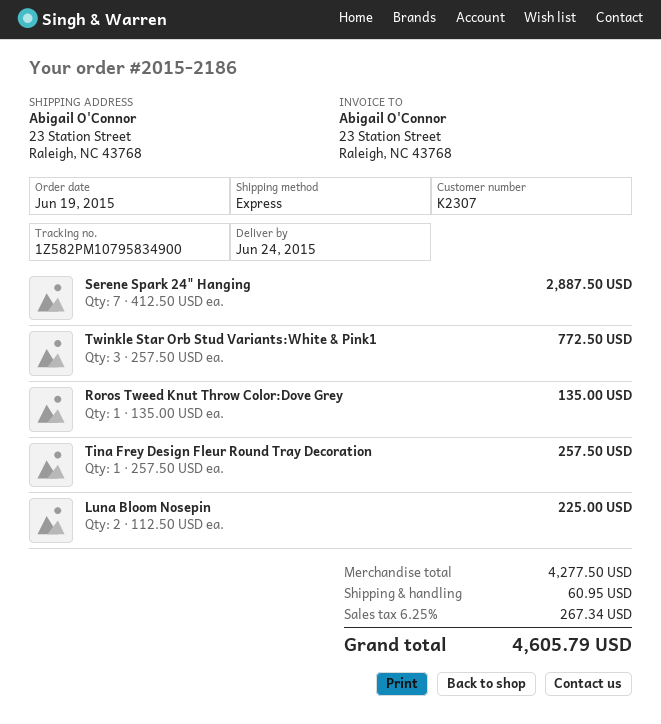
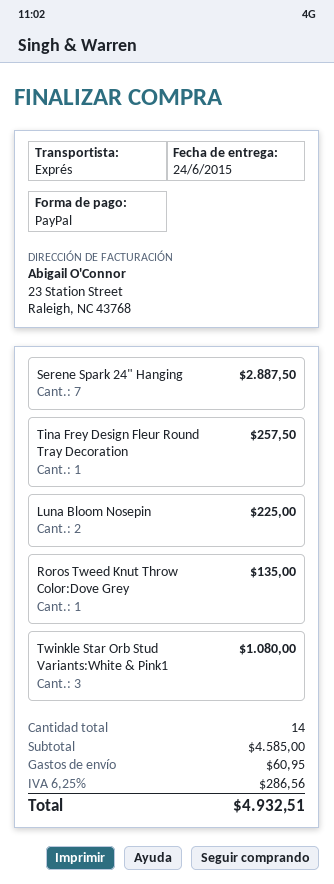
Twinkle Star Orb Stud Variants:White & Pink1: 3 for 772.50 -> 3 for 1080.00
subtotal: 4277.50 -> 4585.00
tax: 6.25% = 267.34 -> 6.25% = 286.56
total: 4605.79 -> 4932.51

